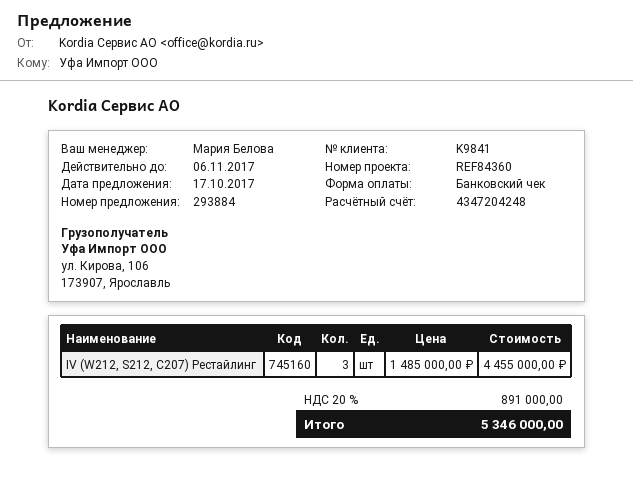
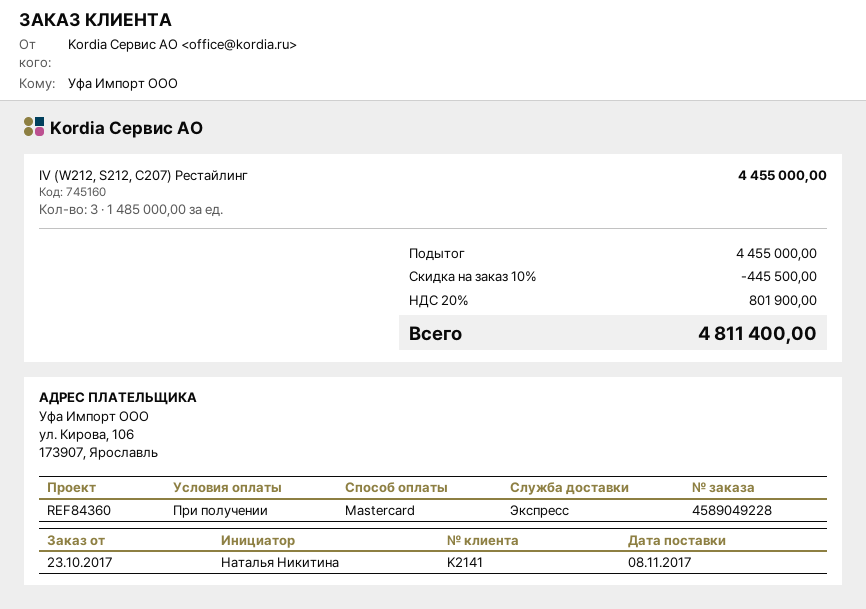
customer number: K9841 -> K2141
payment method: cheque -> Mastercard
discount: none -> 10% = 445500.00
tax: 20% = 891000.00 -> 20% = 801900.00
total: 5346000.00 -> 4811400.00

